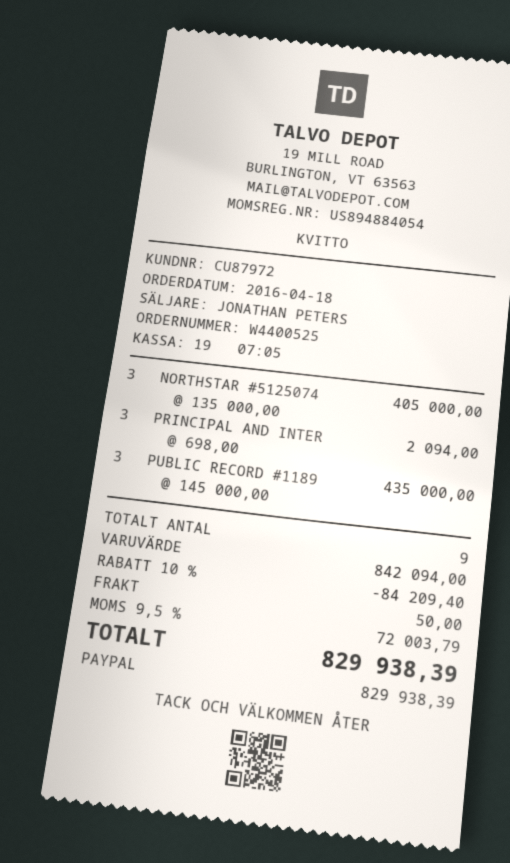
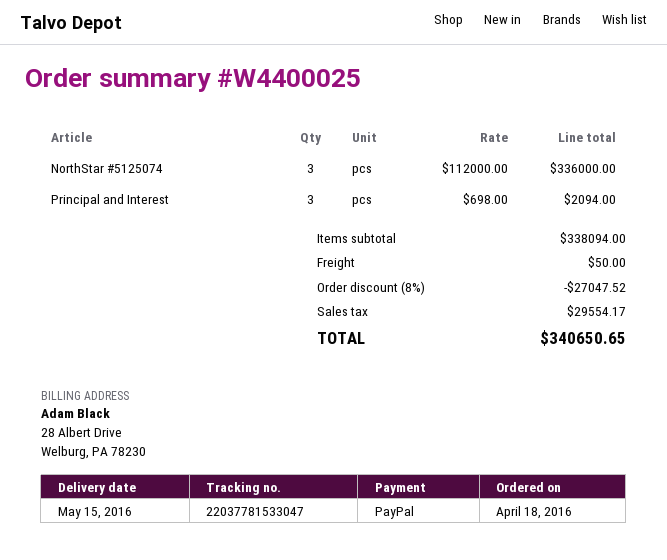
order number: W4400525 -> W4400025
NORTHSTAR #5125074: 3 x 135000.00 = 405000.00 -> 3 x 112000.00 = 336000.00
PUBLIC RECORD #1189: 3 x 145000.00 = 435000.00 -> none
subtotal: 842094.00 -> 338094.00
discount: 10% = 84209.40 -> 8% = 27047.52
tax: 72003.79 -> 29554.17
total: 829938.39 -> 340650.65

